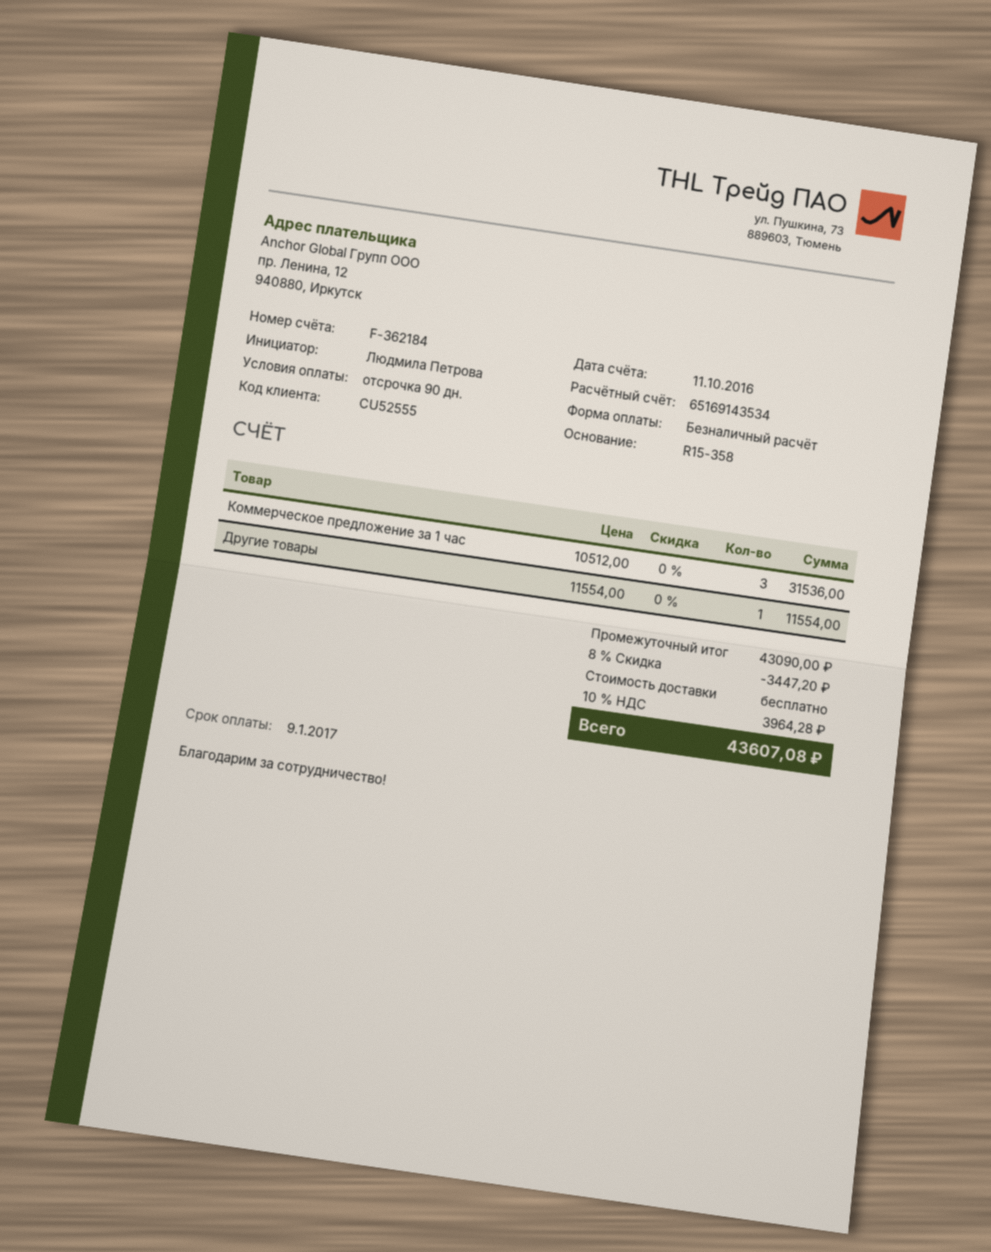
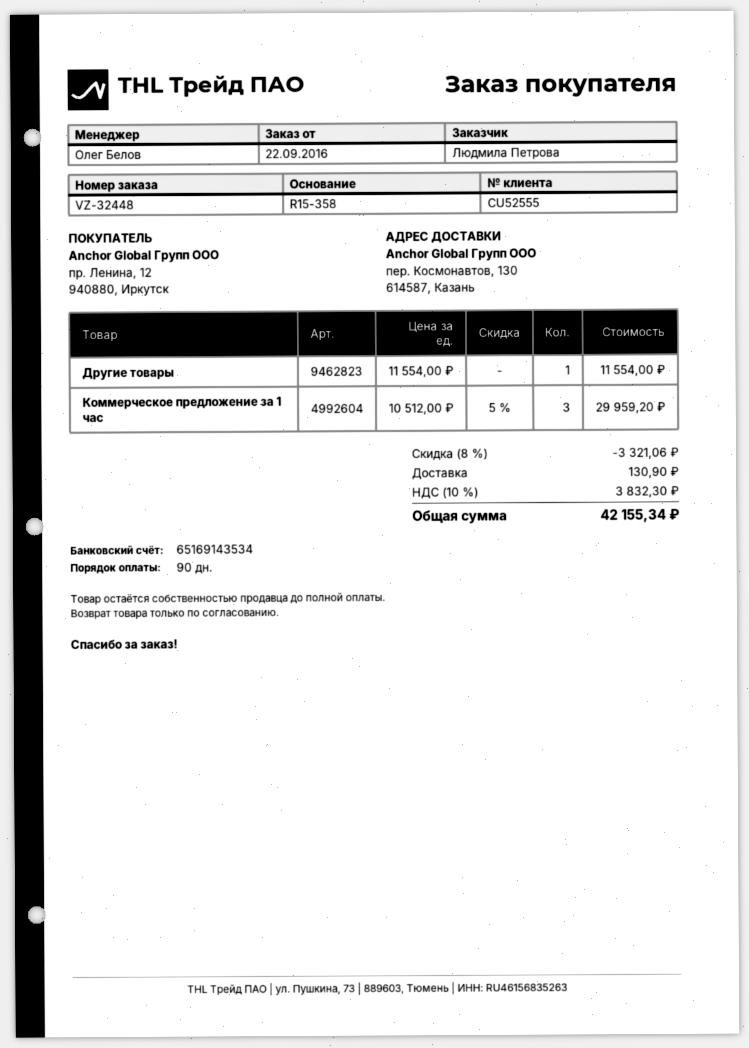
Коммерческое предложение за 1 час: 3 x 10512.00 = 31536.00 -> 3 x 10512.00 - 5% = 29959.20
discount: 8% = 3447.20 -> 8% = 3321.06
shipping: 0.00 -> 130.90
tax: 10% = 3964.28 -> 10% = 3832.30
total: 43607.08 -> 42155.34

